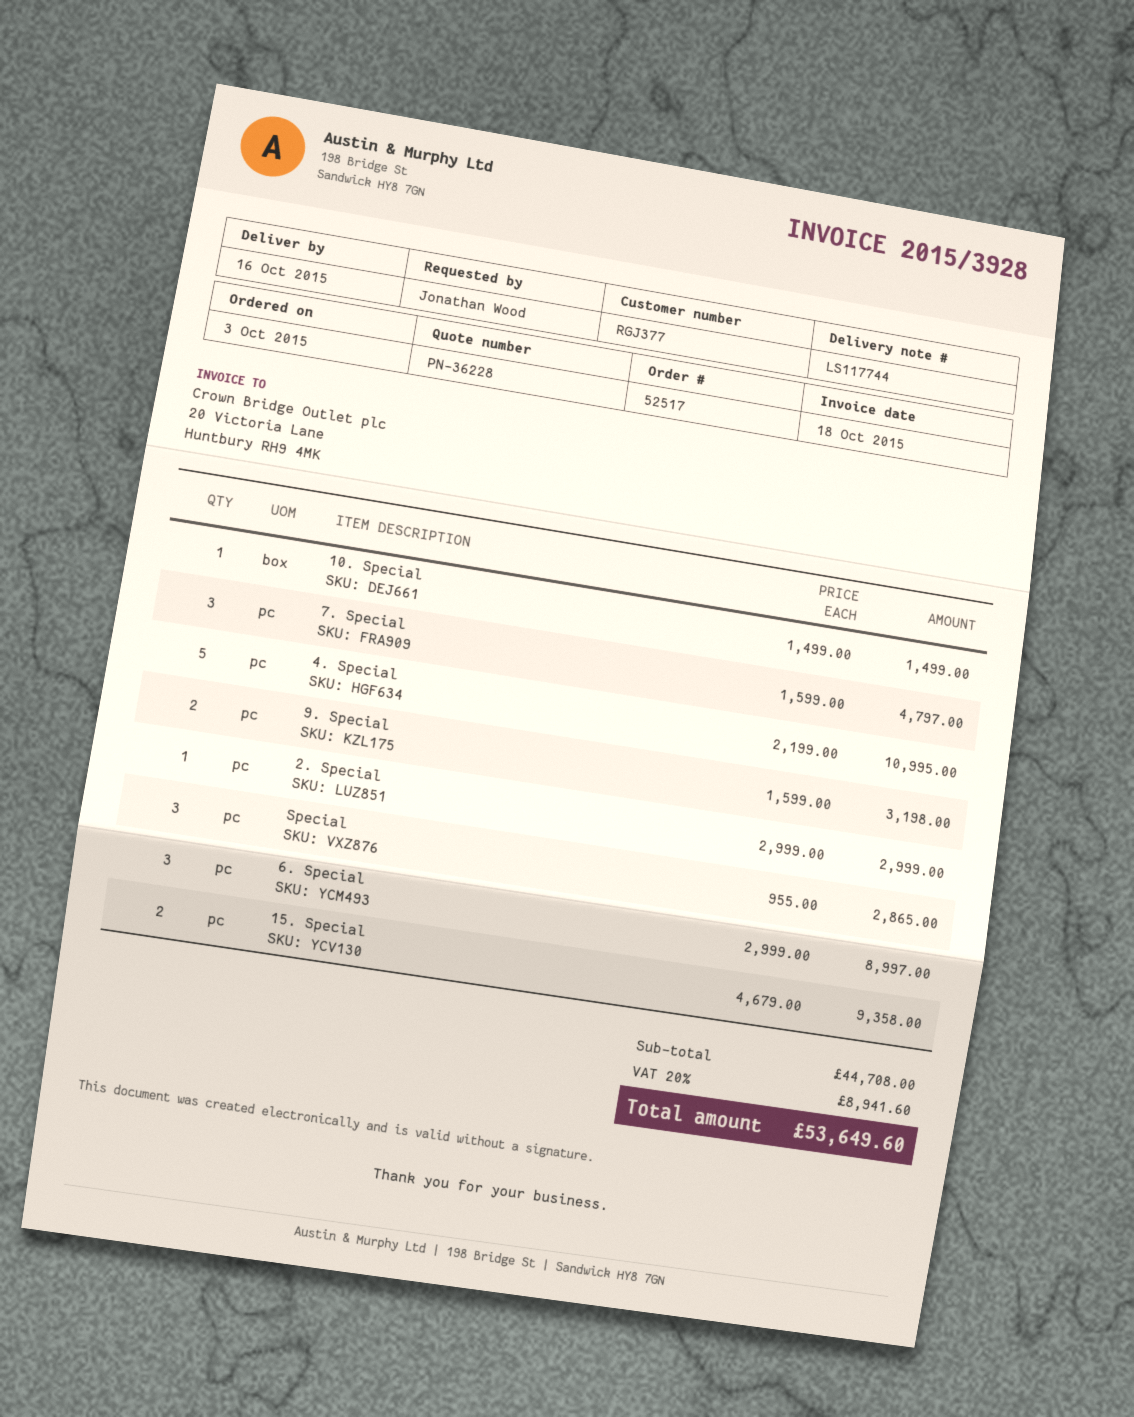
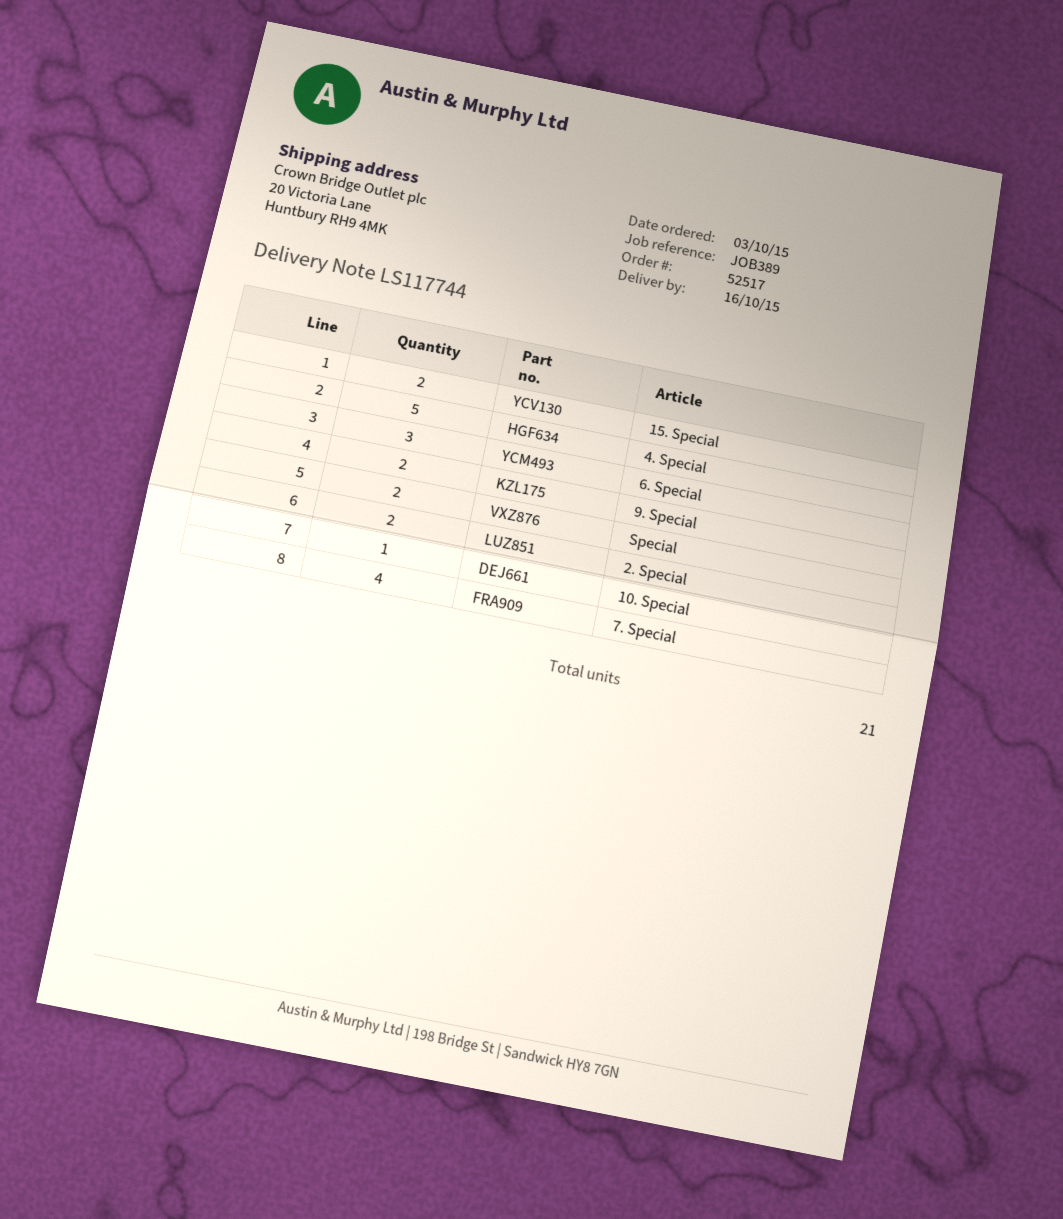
7. Special: 3 -> 4
2. Special: 1 -> 2
Special: 3 -> 2

